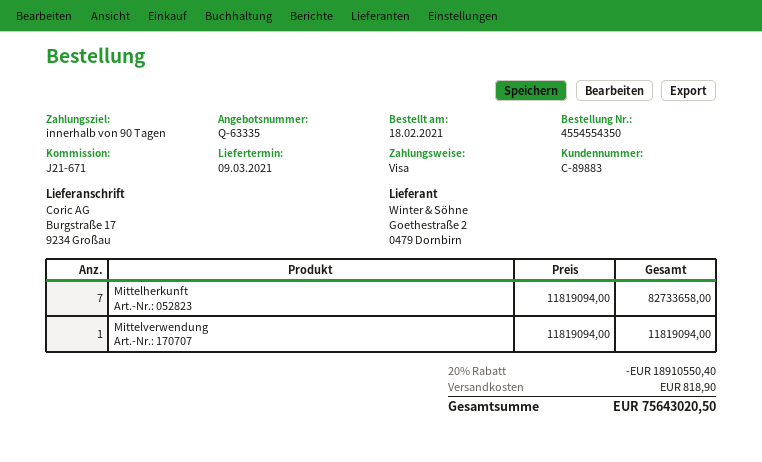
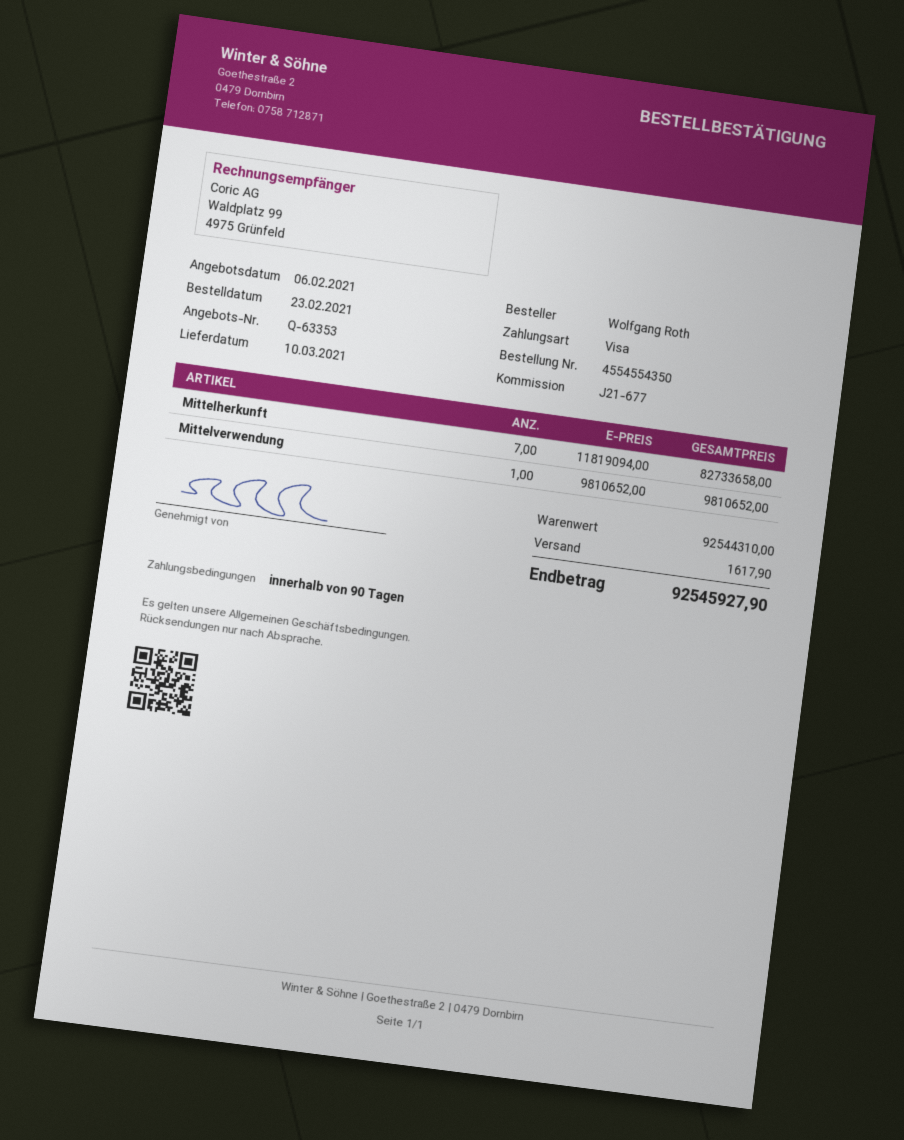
quote number: Q-63335 -> Q-63353
order date: 2021-02-18 -> 2021-02-23
delivery date: 2021-03-09 -> 2021-03-10
reference: J21-671 -> J21-677
Mittelverwendung: 1 x 11819094.00 = 11819094.00 -> 1 x 9810652.00 = 9810652.00
discount: 20% = 18910550.40 -> none
shipping: 818.90 -> 1617.90
total: 75643020.50 -> 92545927.90

